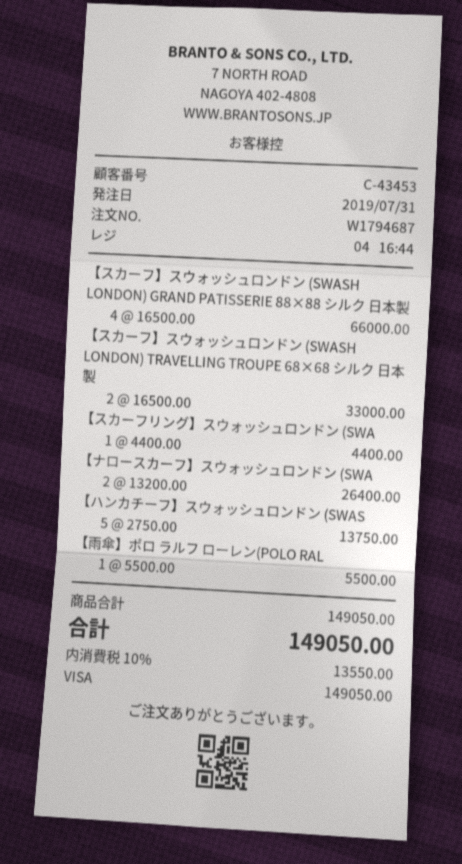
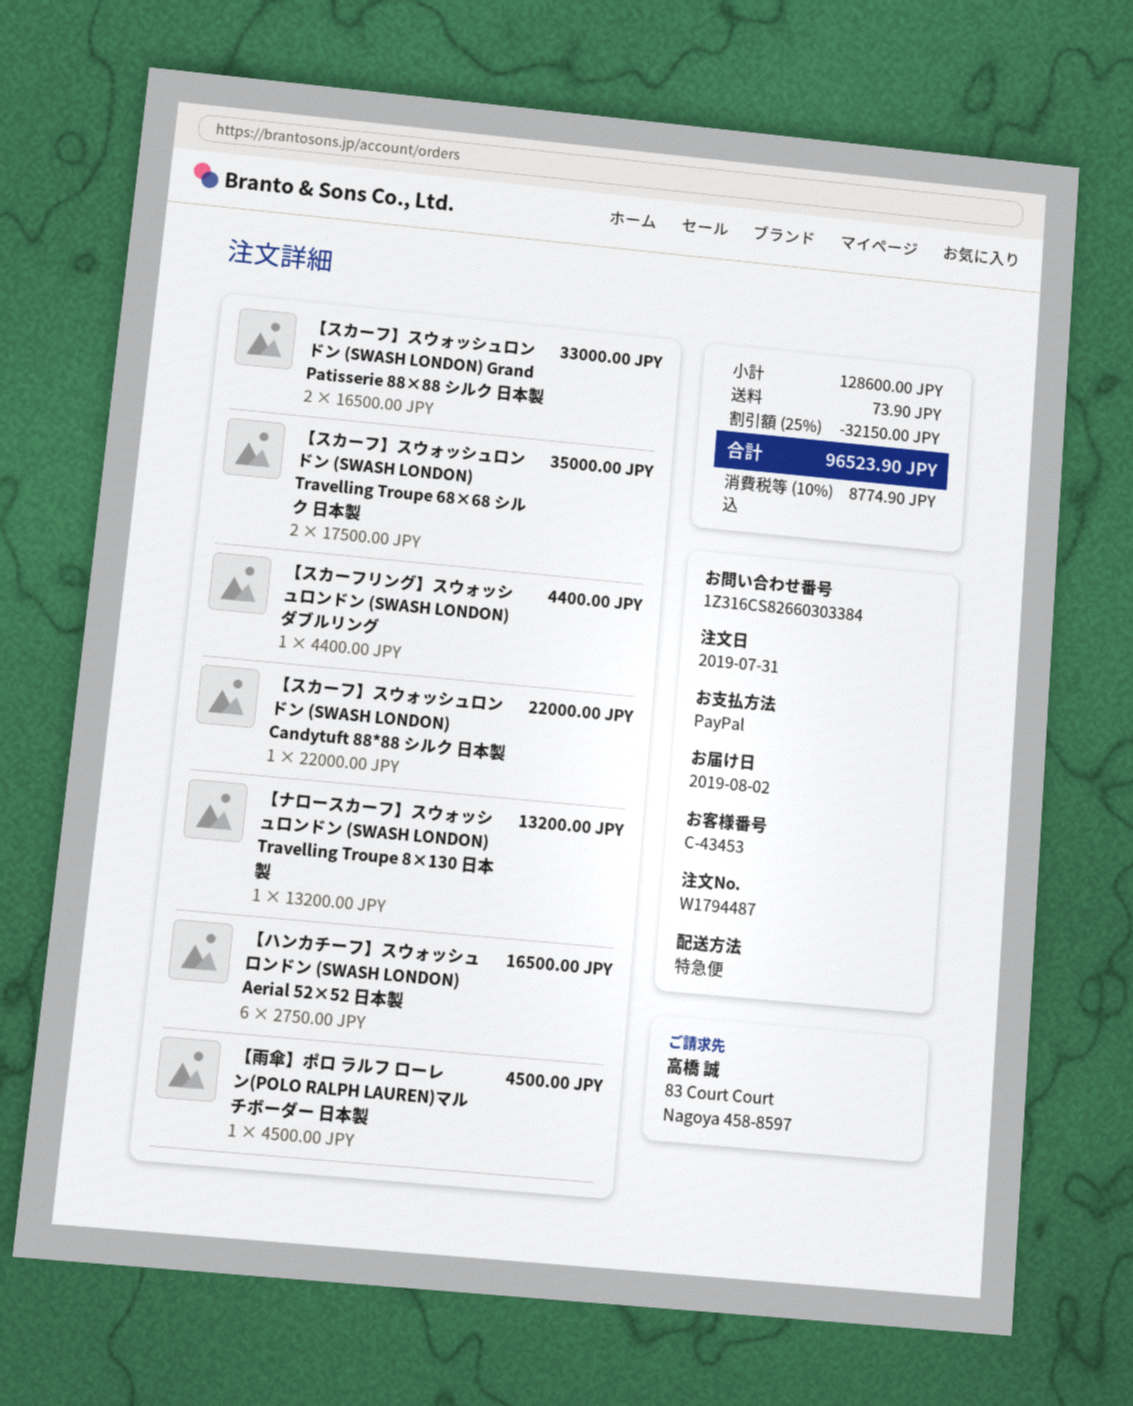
order number: W1794687 -> W1794487
payment method: Visa -> PayPal
【スカーフ】スウォッシュロンドン (SWASH LONDON) GRAND PATISSERIE 88×88 シルク 日本製: 4 x 16500.00 = 66000.00 -> 2 x 16500.00 = 33000.00
【スカーフ】スウォッシュロンドン (SWASH LONDON) TRAVELLING TROUPE 68×68 シルク 日本製: 2 x 16500.00 = 33000.00 -> 2 x 17500.00 = 35000.00
【ナロースカーフ】スウォッシュロンドン (SWA: 2 x 13200.00 = 26400.00 -> 1 x 13200.00 = 13200.00
【ハンカチーフ】スウォッシュロンドン (SWAS: 5 x 2750.00 = 13750.00 -> 6 x 2750.00 = 16500.00
【雨傘】ポロ ラルフ ローレン(POLO RAL: 1 x 5500.00 = 5500.00 -> 1 x 4500.00 = 4500.00
【スカーフ】スウォッシュロンドン (SWASH LONDON) Candytuft 88*88 シルク 日本製: none -> 1 x 22000.00 = 22000.00
subtotal: 149050.00 -> 128600.00
discount: none -> 25% = 32150.00
shipping: none -> 73.90
tax: 10% = 13550.00 -> 10% = 8774.90
total: 149050.00 -> 96523.90

